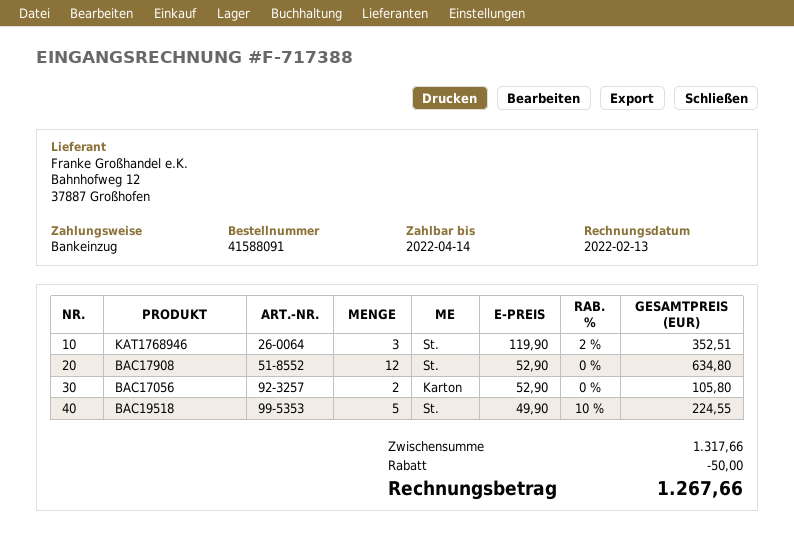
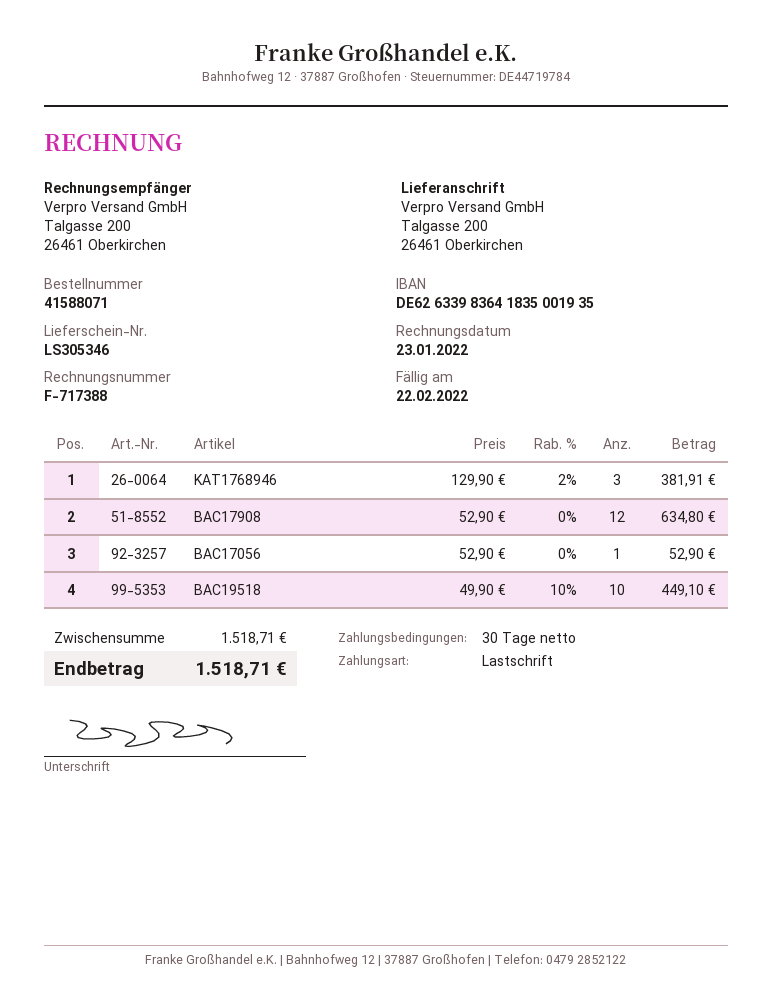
order number: 41588091 -> 41588071
invoice date: 2022-02-13 -> 2022-01-23
due date: 2022-04-14 -> 2022-02-22
KAT1768946: 3 x 119.90 - 2% = 352.51 -> 3 x 129.90 - 2% = 381.91
BAC17056: 2 x 52.90 = 105.80 -> 1 x 52.90 = 52.90
BAC19518: 5 x 49.90 - 10% = 224.55 -> 10 x 49.90 - 10% = 449.10
subtotal: 1317.66 -> 1518.71
discount: 50.00 -> none
total: 1267.66 -> 1518.71

